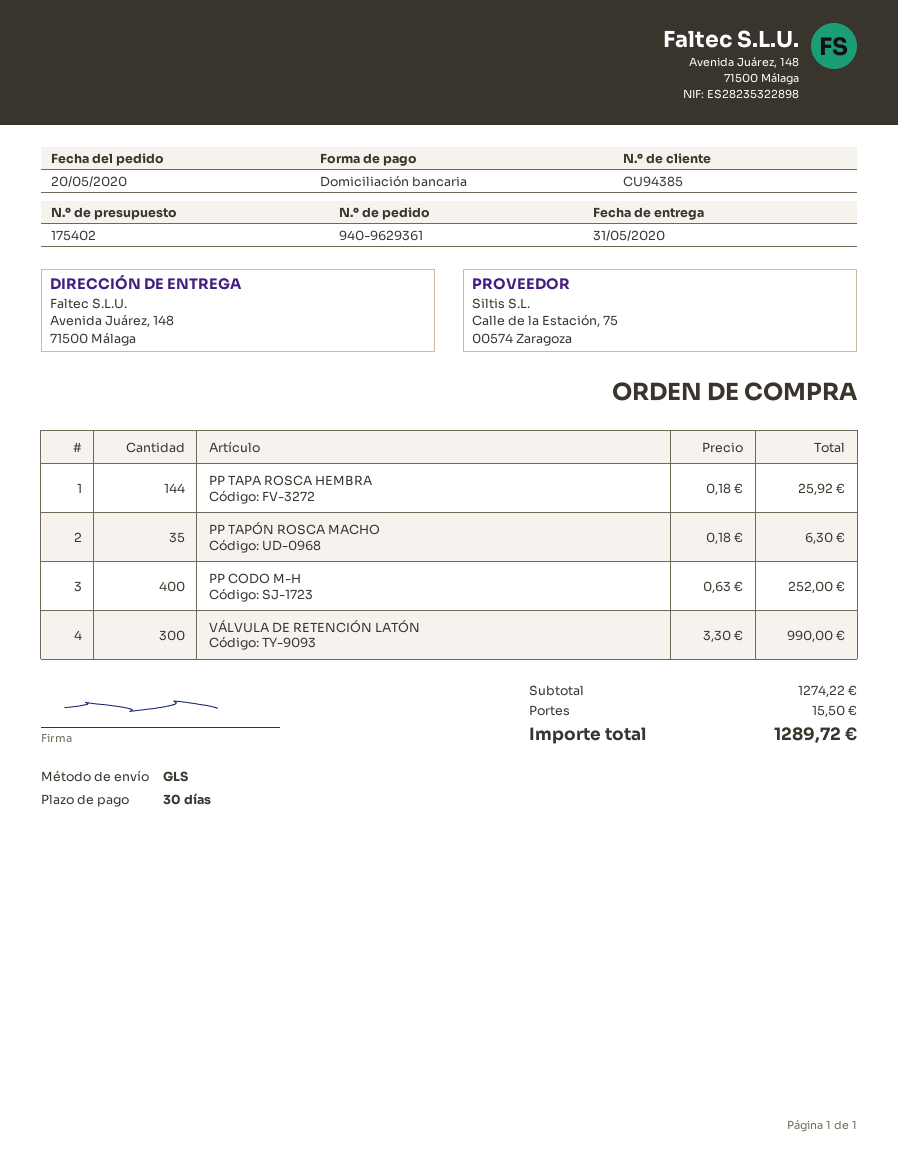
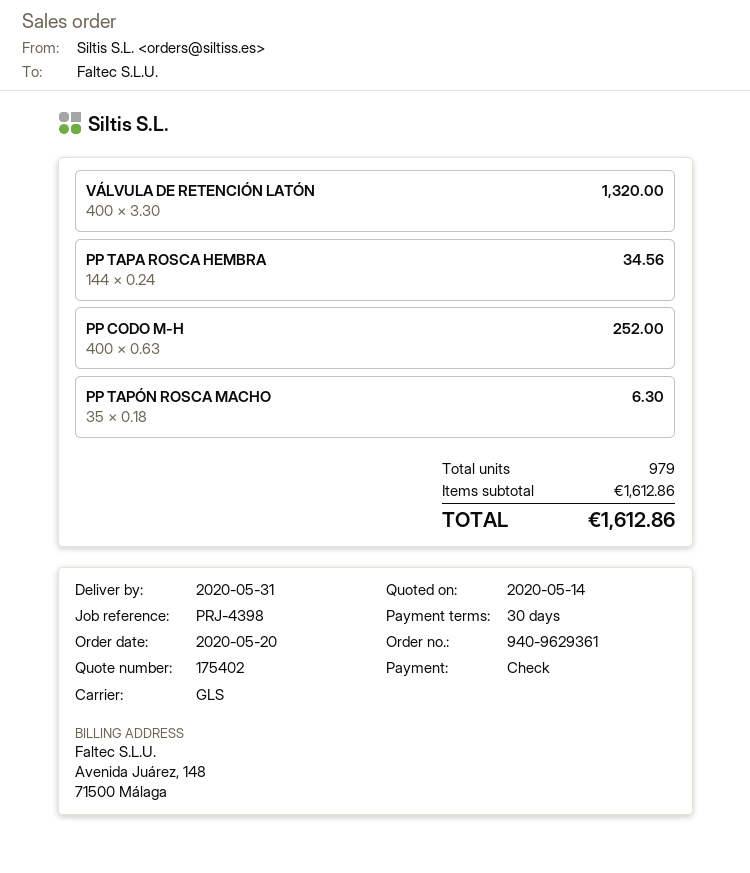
payment method: direct debit -> cheque
PP TAPA ROSCA HEMBRA: 144 x 0.18 = 25.92 -> 144 x 0.24 = 34.56
VÁLVULA DE RETENCIÓN LATÓN: 300 x 3.30 = 990.00 -> 400 x 3.30 = 1320.00
subtotal: 1274.22 -> 1612.86
shipping: 15.50 -> none
total: 1289.72 -> 1612.86

